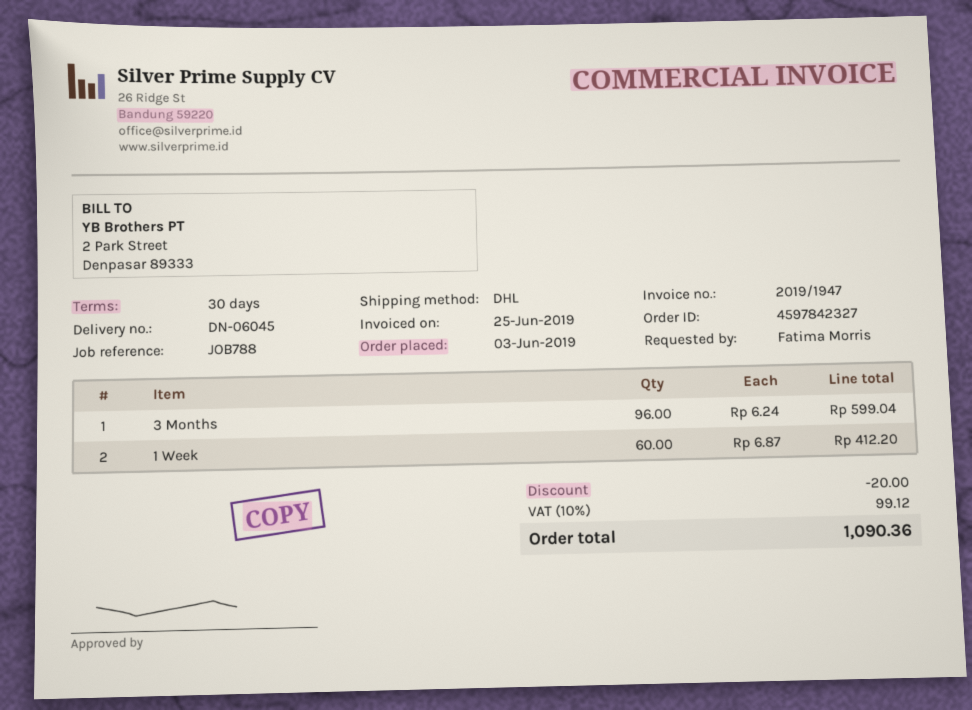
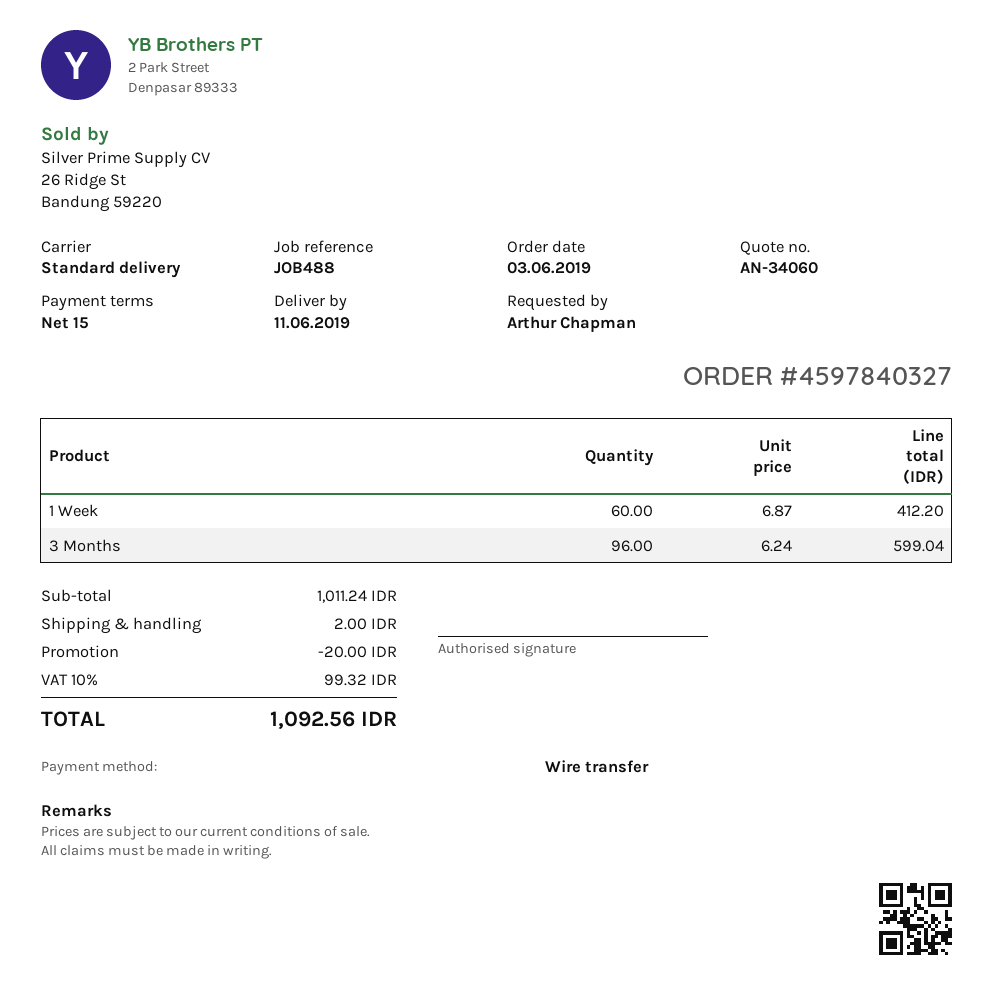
order number: 4597842327 -> 4597840327
payment terms: 30 days -> 15 days
reference: JOB788 -> JOB488
ordered by: Fatima Morris -> Arthur Chapman
shipping method: DHL -> standard
shipping: none -> 2.00
tax: 10% = 99.12 -> 10% = 99.32
total: 1090.36 -> 1092.56

